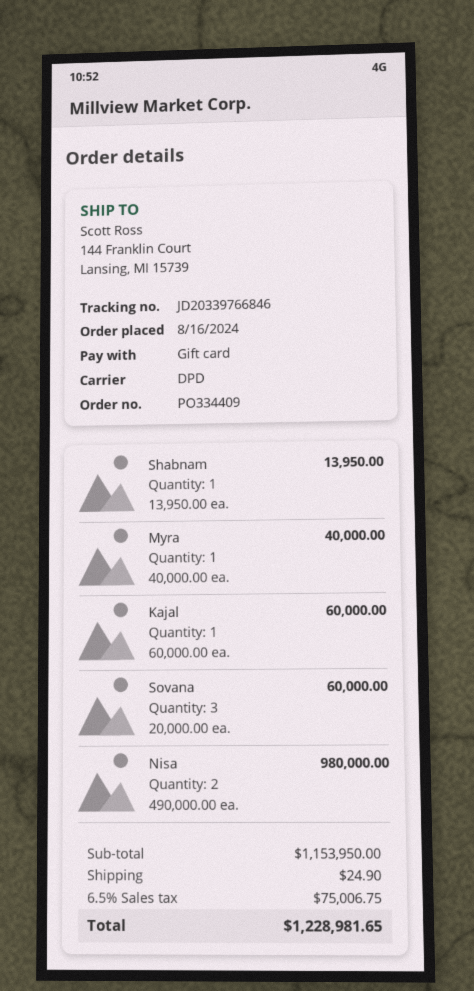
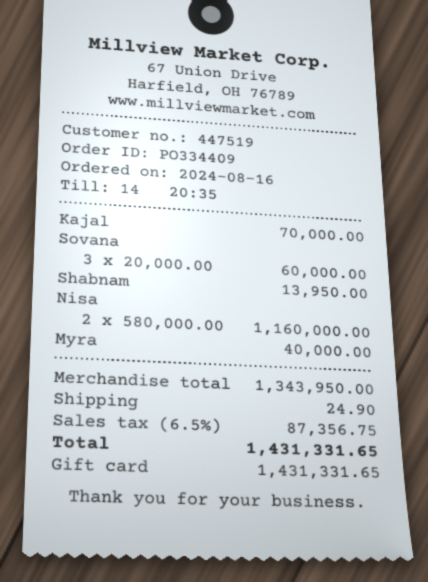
Kajal: 1 x 60000.00 = 60000.00 -> 1 x 70000.00 = 70000.00
Nisa: 2 x 490000.00 = 980000.00 -> 2 x 580000.00 = 1160000.00
subtotal: 1153950.00 -> 1343950.00
tax: 6.5% = 75006.75 -> 6.5% = 87356.75
total: 1228981.65 -> 1431331.65

